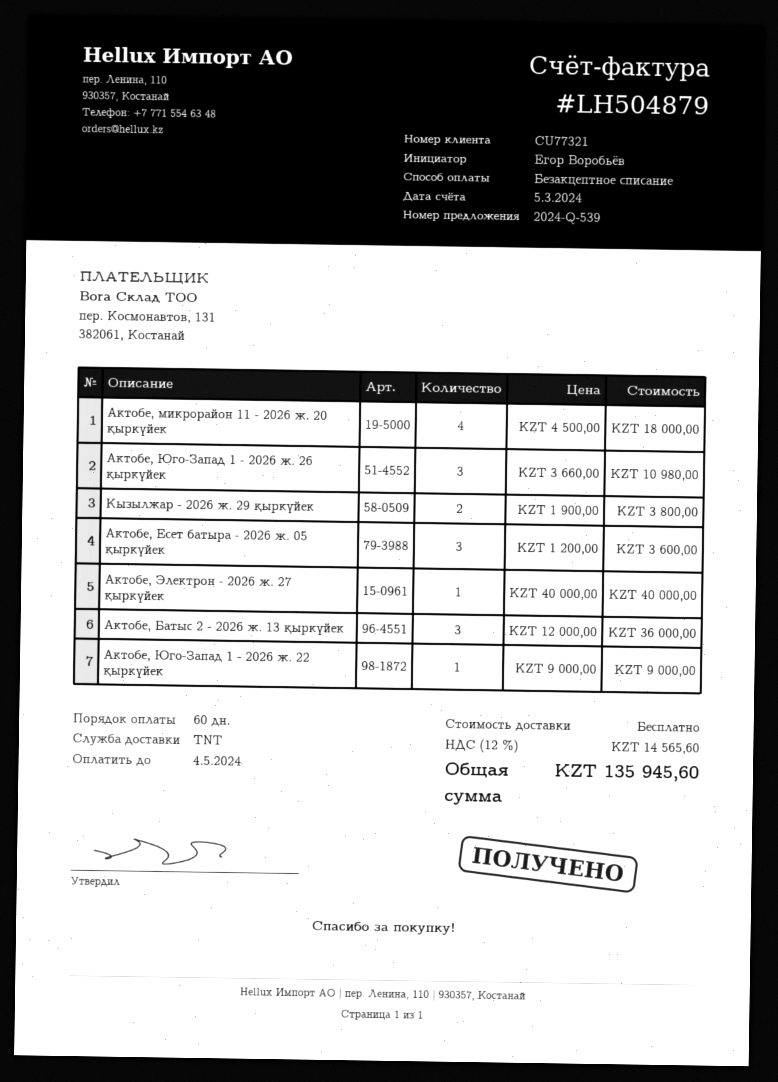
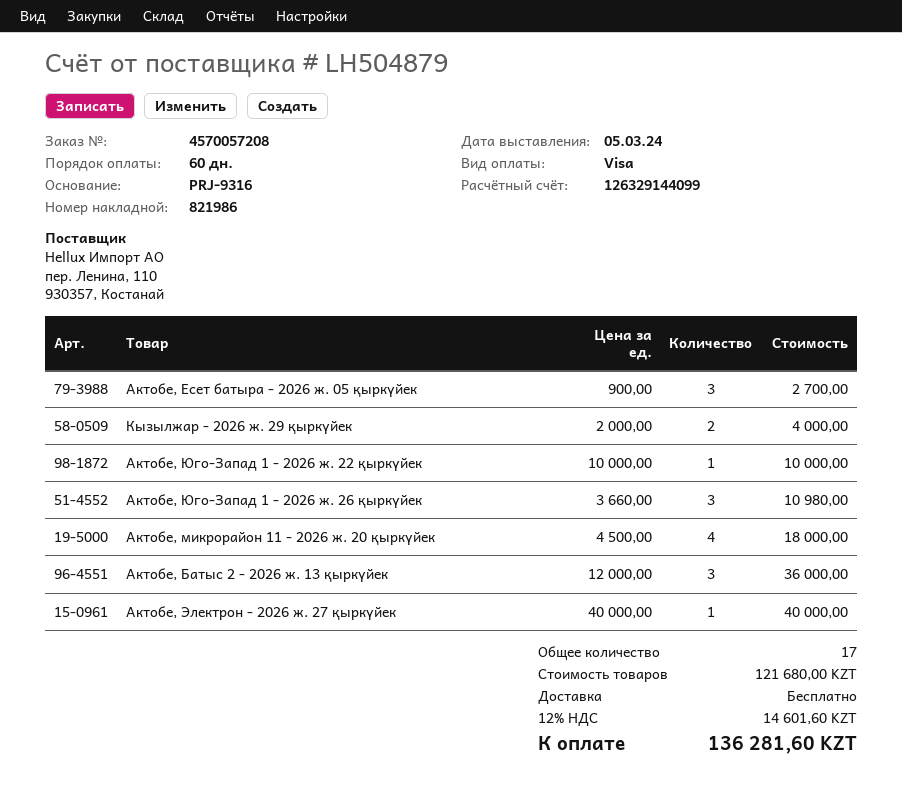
payment method: direct debit -> Visa
Кызылжар - 2026 ж. 29 қыркүйек: 2 x 1900.00 = 3800.00 -> 2 x 2000.00 = 4000.00
Актобе, Есет батыра - 2026 ж. 05 қыркүйек: 3 x 1200.00 = 3600.00 -> 3 x 900.00 = 2700.00
Актобе, Юго-Запад 1 - 2026 ж. 22 қыркүйек: 1 x 9000.00 = 9000.00 -> 1 x 10000.00 = 10000.00
tax: 12% = 14565.60 -> 12% = 14601.60
total: 135945.60 -> 136281.60

